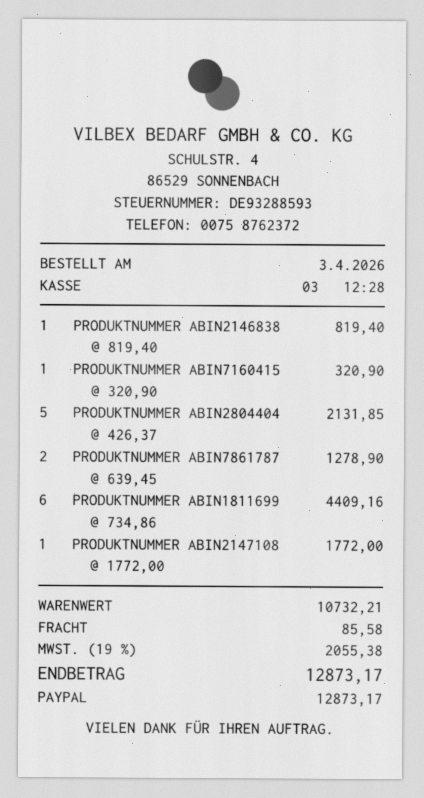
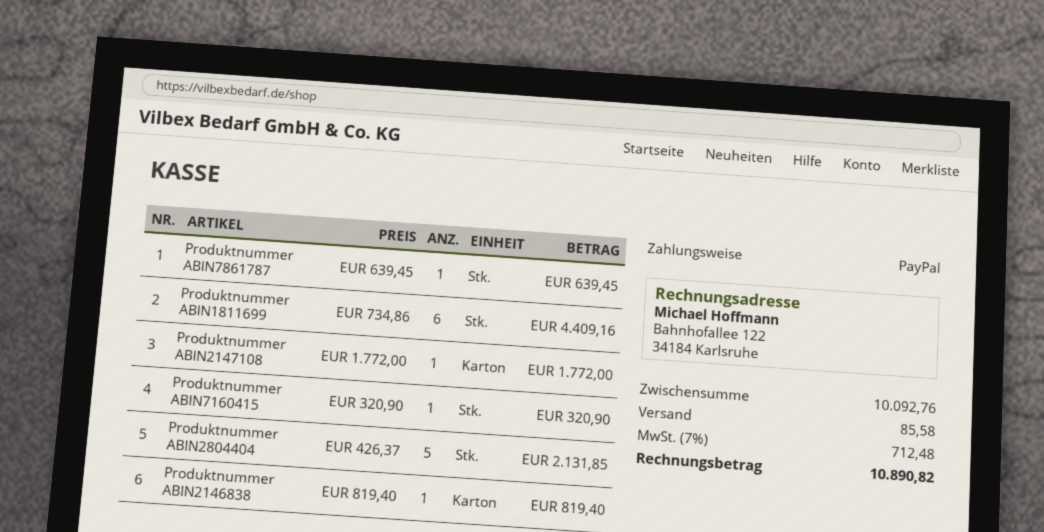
PRODUKTNUMMER ABIN7861787: 2 x 639.45 = 1278.90 -> 1 x 639.45 = 639.45
subtotal: 10732.21 -> 10092.76
tax: 19% = 2055.38 -> 7% = 712.48
total: 12873.17 -> 10890.82

